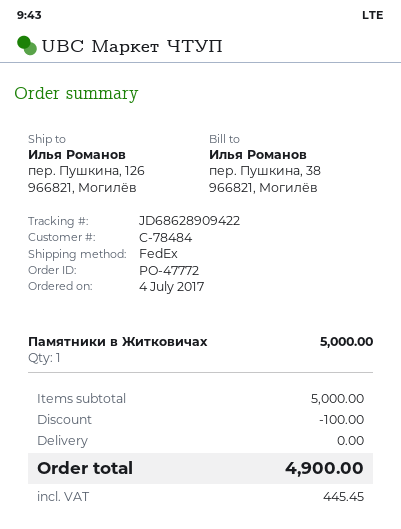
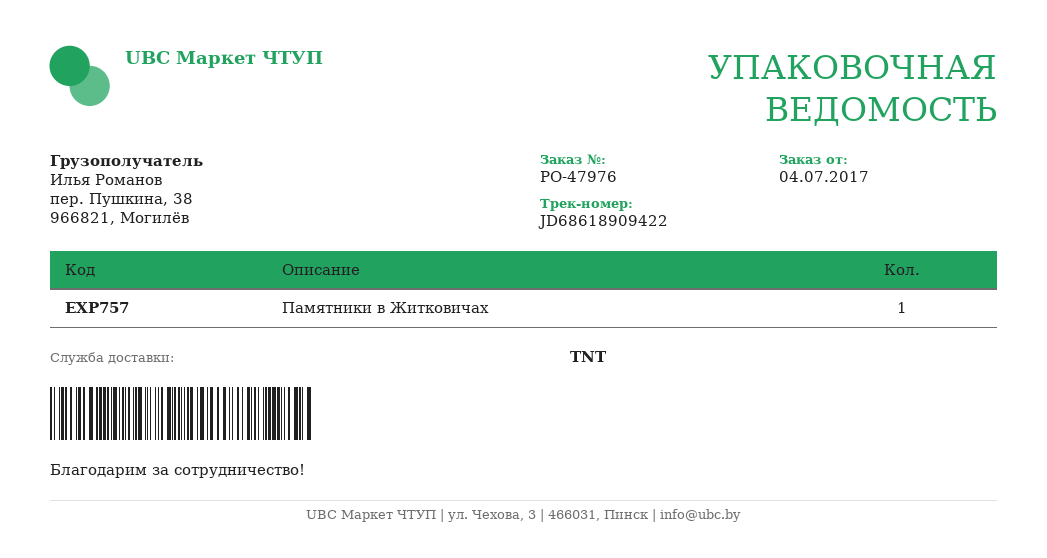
order number: PO-47772 -> PO-47976
shipping method: FedEx -> TNT
tracking number: JD68628909422 -> JD68618909422
ship to: пер. Пушкина, 126, 966821, Могилёв -> пер. Пушкина, 38, 966821, Могилёв

